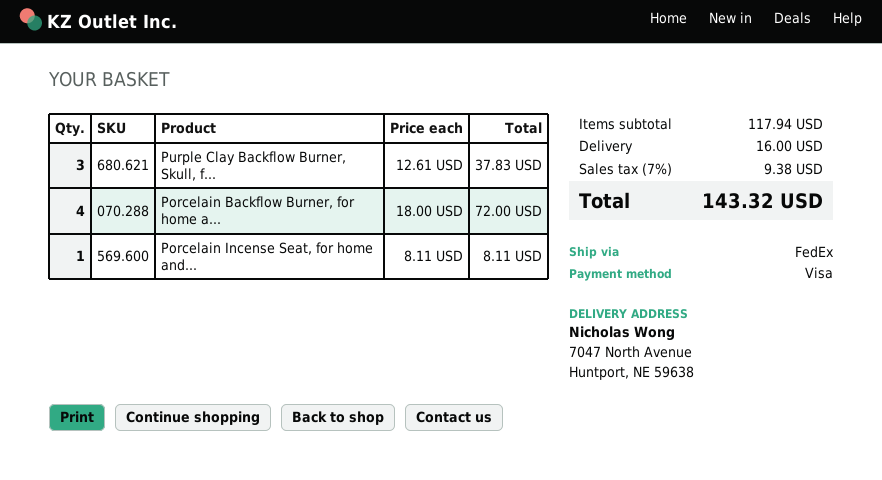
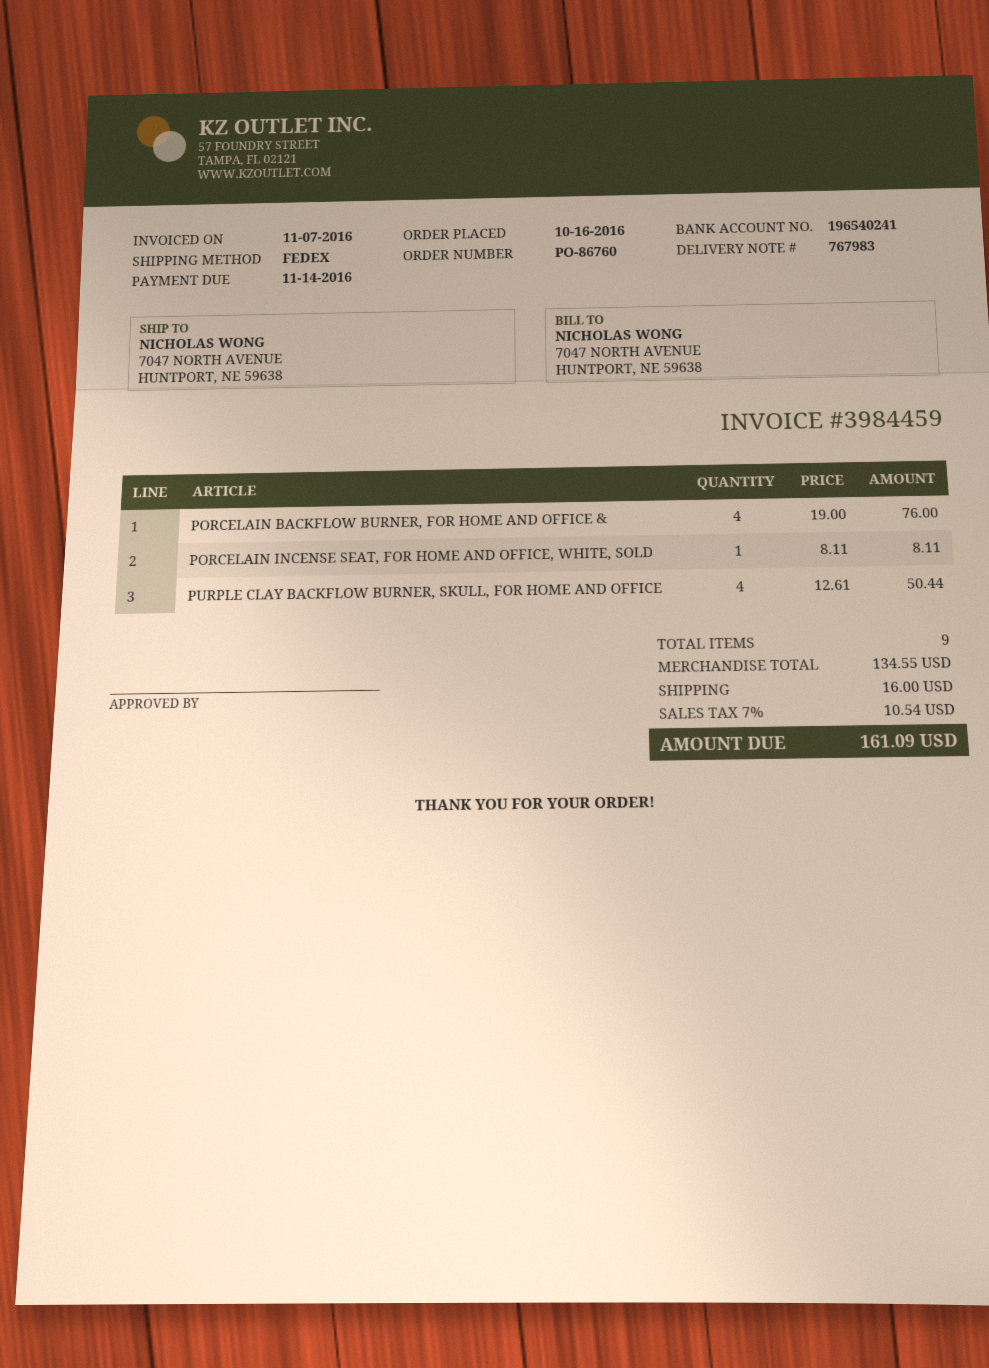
Purple Clay Backflow Burner, Skull, f...: 3 x 12.61 = 37.83 -> 4 x 12.61 = 50.44
Porcelain Backflow Burner, for home a...: 4 x 18.00 = 72.00 -> 4 x 19.00 = 76.00
subtotal: 117.94 -> 134.55
tax: 7% = 9.38 -> 7% = 10.54
total: 143.32 -> 161.09

